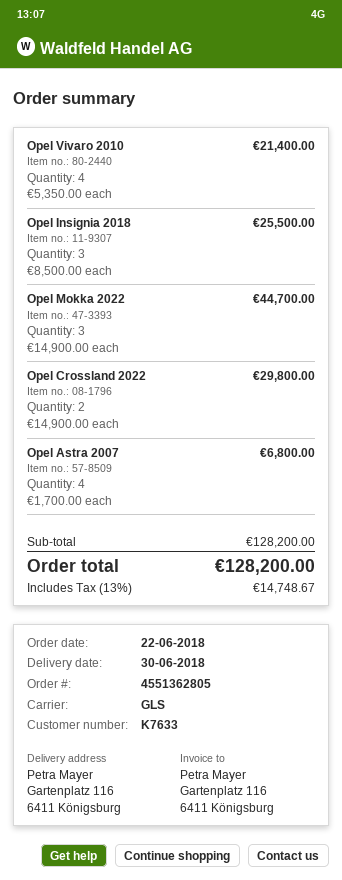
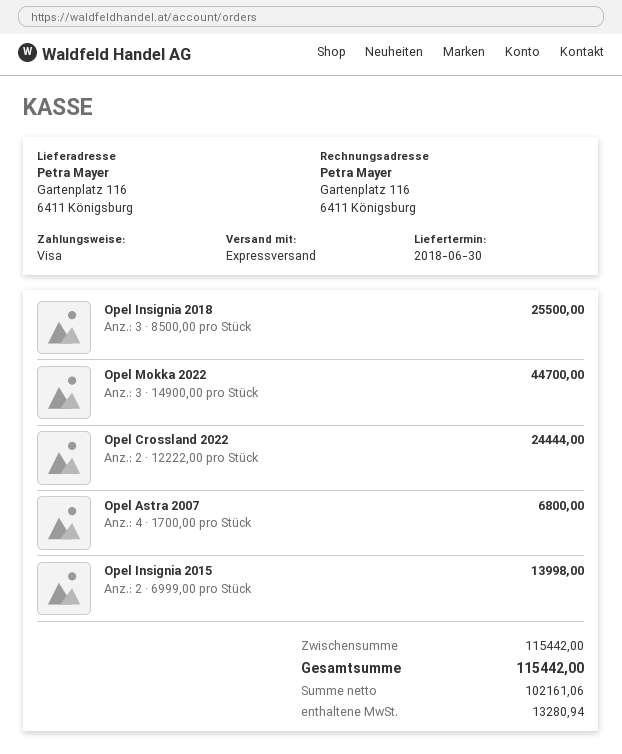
shipping method: GLS -> express
Opel Vivaro 2010: 4 x 5350.00 = 21400.00 -> none
Opel Crossland 2022: 2 x 14900.00 = 29800.00 -> 2 x 12222.00 = 24444.00
Opel Insignia 2015: none -> 2 x 6999.00 = 13998.00
subtotal: 128200.00 -> 115442.00
tax: 14748.67 -> 13280.94
total: 128200.00 -> 115442.00

